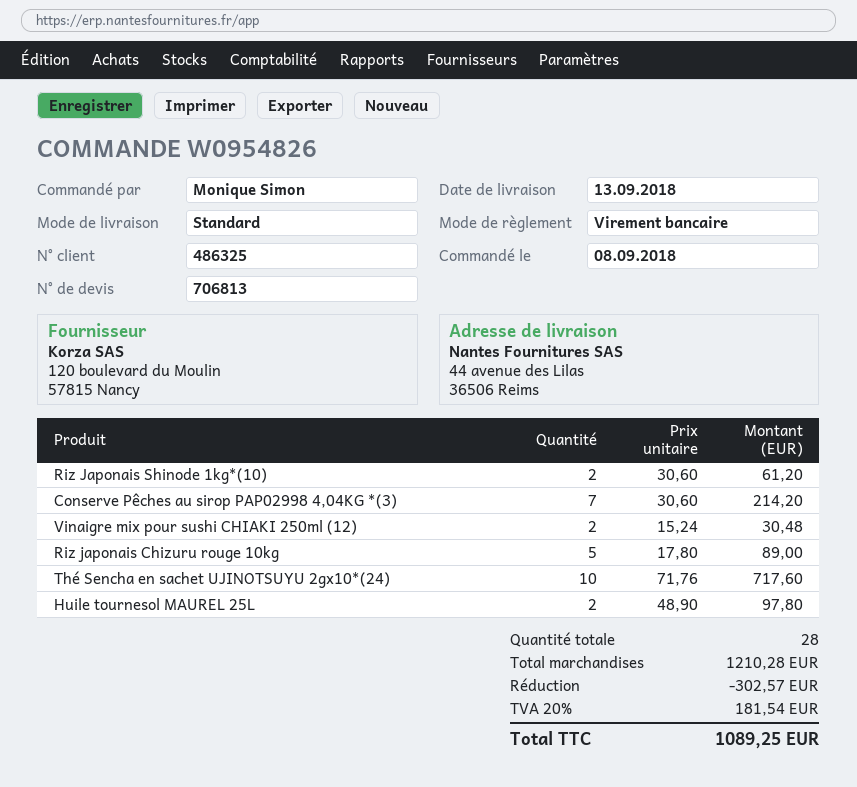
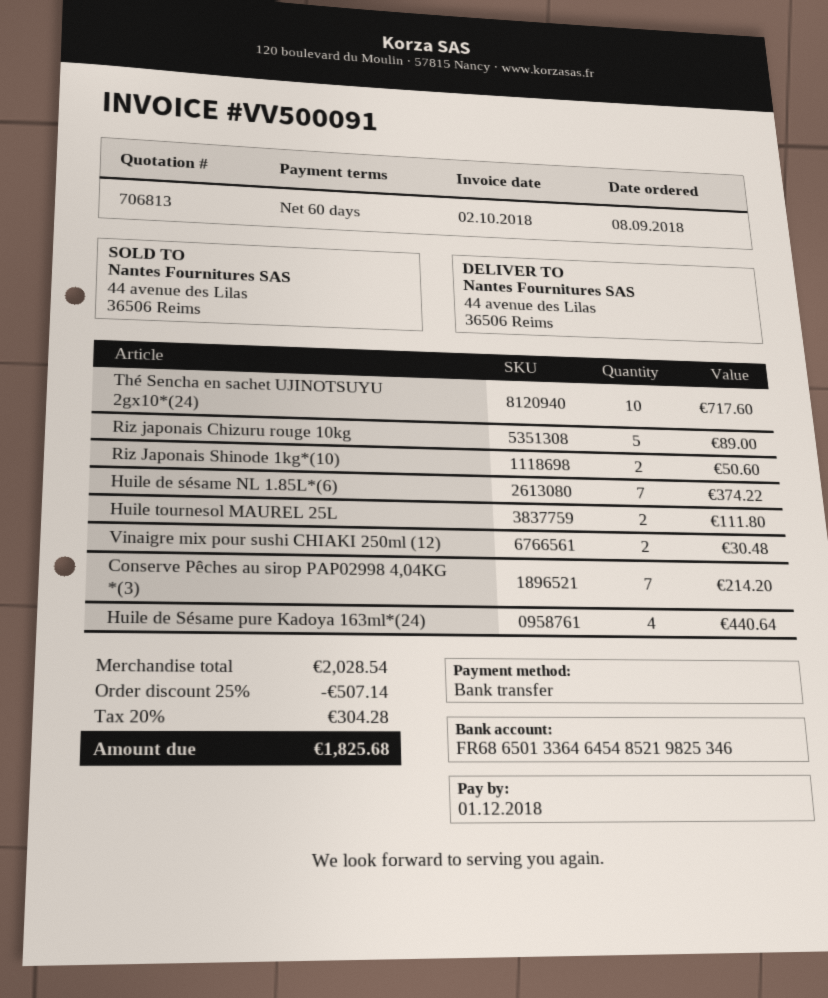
Riz Japonais Shinode 1kg*(10): 2 for 61.20 -> 2 for 50.60
Huile tournesol MAUREL 25L: 2 for 97.80 -> 2 for 111.80
Huile de sésame NL 1.85L*(6): none -> 7 for 374.22
Huile de Sésame pure Kadoya 163ml*(24): none -> 4 for 440.64
subtotal: 1210.28 -> 2028.54
discount: 302.57 -> 507.14
tax: 20% = 181.54 -> 20% = 304.28
total: 1089.25 -> 1825.68

